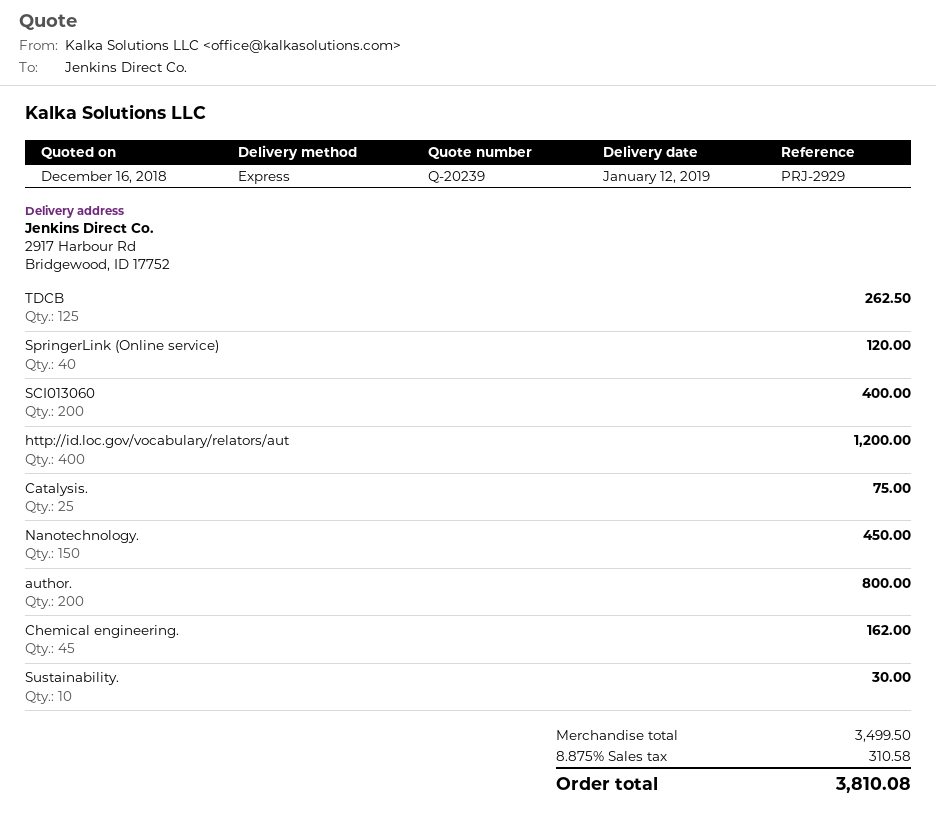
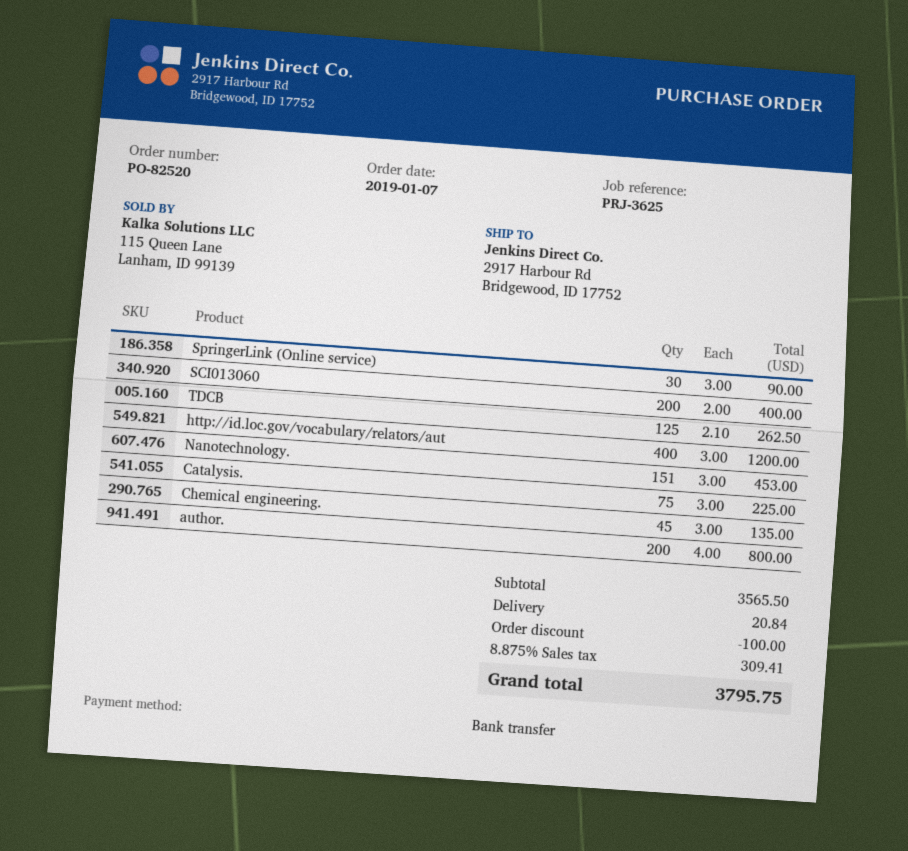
reference: PRJ-2929 -> PRJ-3625
SpringerLink (Online service): 40 for 120.00 -> 30 for 90.00
Catalysis.: 25 for 75.00 -> 75 for 225.00
Nanotechnology.: 150 for 450.00 -> 151 for 453.00
Chemical engineering.: 45 for 162.00 -> 45 for 135.00
Sustainability.: 10 for 30.00 -> none
subtotal: 3499.50 -> 3565.50
discount: none -> 100.00
shipping: none -> 20.84
tax: 8.875% = 310.58 -> 8.875% = 309.41
total: 3810.08 -> 3795.75

